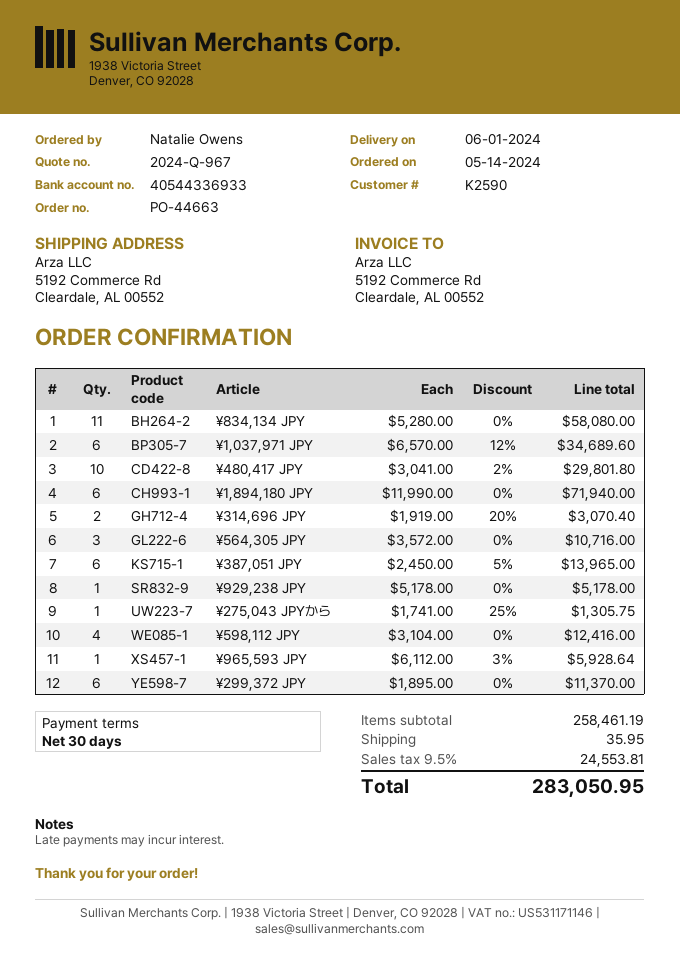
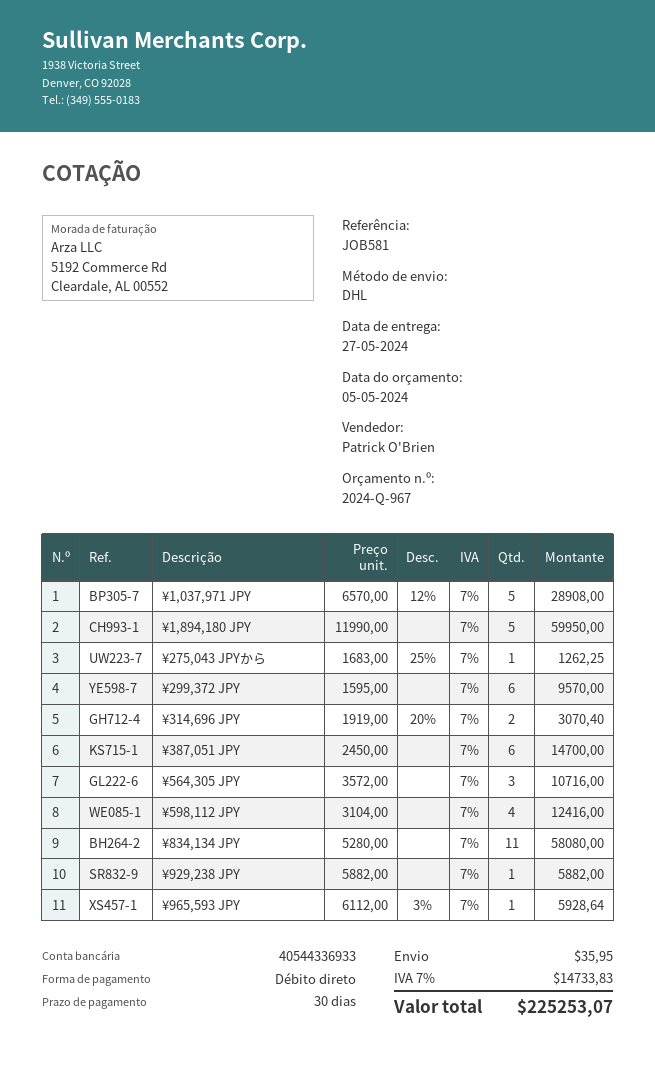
delivery date: 2024-06-01 -> 2024-05-27
¥1,037,971 JPY: 6 x 6570.00 - 12% = 34689.60 -> 5 x 6570.00 - 12% = 28908.00
¥480,417 JPY: 10 x 3041.00 - 2% = 29801.80 -> none
¥1,894,180 JPY: 6 x 11990.00 = 71940.00 -> 5 x 11990.00 = 59950.00
¥387,051 JPY: 6 x 2450.00 - 5% = 13965.00 -> 6 x 2450.00 = 14700.00
¥929,238 JPY: 1 x 5178.00 = 5178.00 -> 1 x 5882.00 = 5882.00
¥275,043 JPYから: 1 x 1741.00 - 25% = 1305.75 -> 1 x 1683.00 - 25% = 1262.25
¥299,372 JPY: 6 x 1895.00 = 11370.00 -> 6 x 1595.00 = 9570.00
tax: 9.5% = 24553.81 -> 7% = 14733.83
total: 283050.95 -> 225253.07

